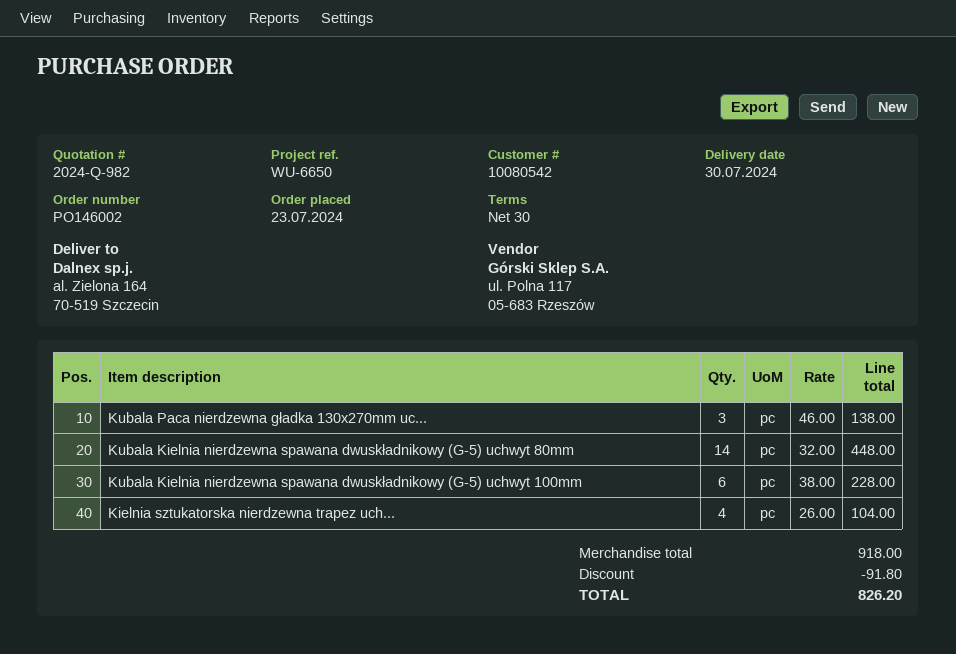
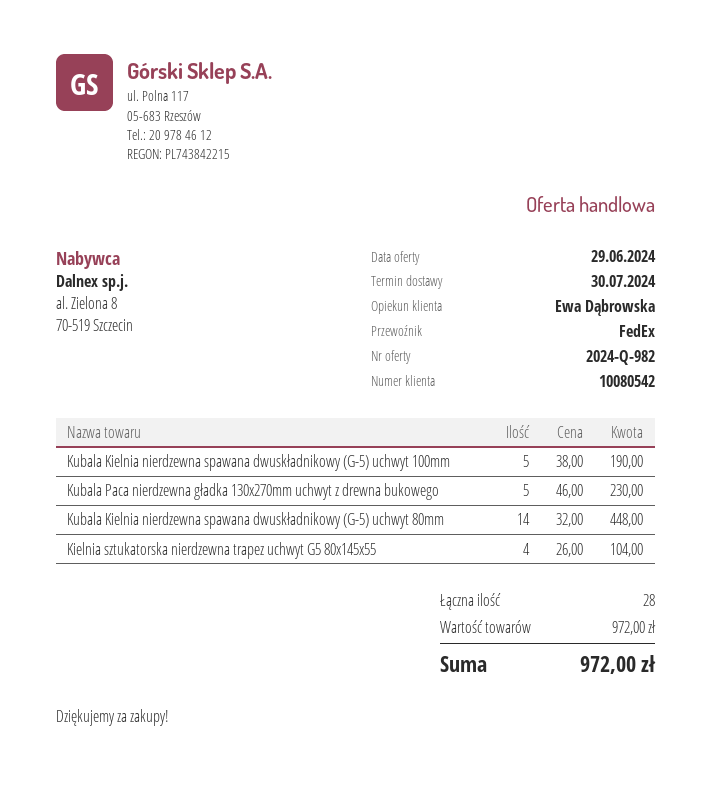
Kubala Paca nierdzewna gładka 130x270mm uc...: 3 x 46.00 = 138.00 -> 5 x 46.00 = 230.00
Kubala Kielnia nierdzewna spawana dwuskładnikowy (G-5) uchwyt 100mm: 6 x 38.00 = 228.00 -> 5 x 38.00 = 190.00
subtotal: 918.00 -> 972.00
discount: 91.80 -> none
total: 826.20 -> 972.00

